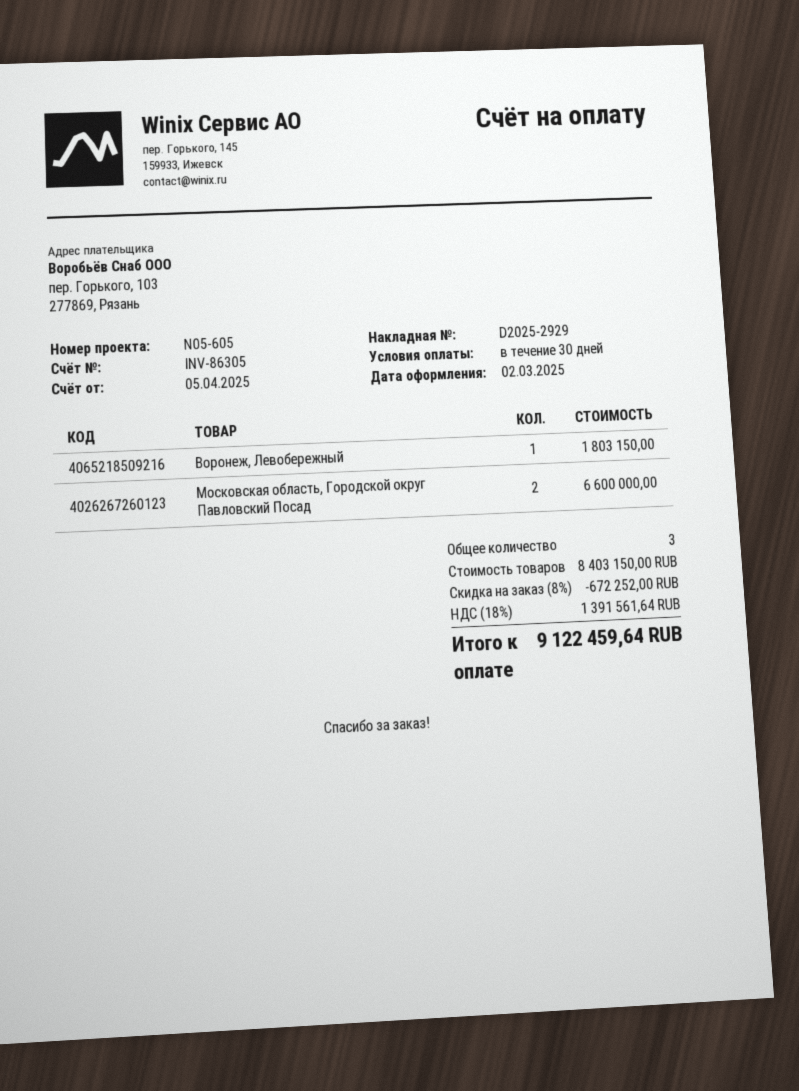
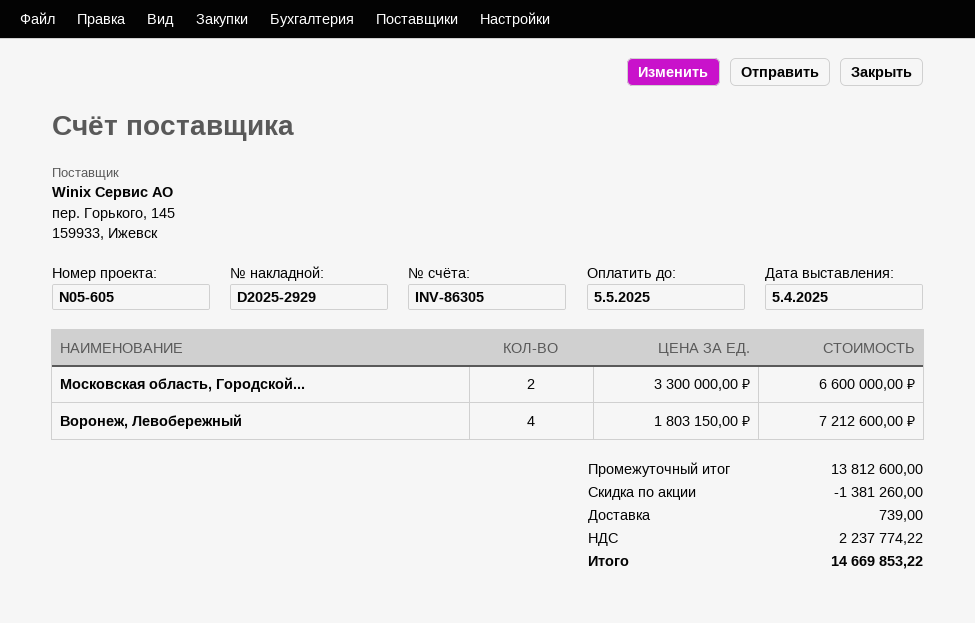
Воронеж, Левобережный: 1 for 1803150.00 -> 4 for 7212600.00
subtotal: 8403150.00 -> 13812600.00
discount: 672252.00 -> 1381260.00
shipping: none -> 739.00
tax: 1391561.64 -> 2237774.22
total: 9122459.64 -> 14669853.22

